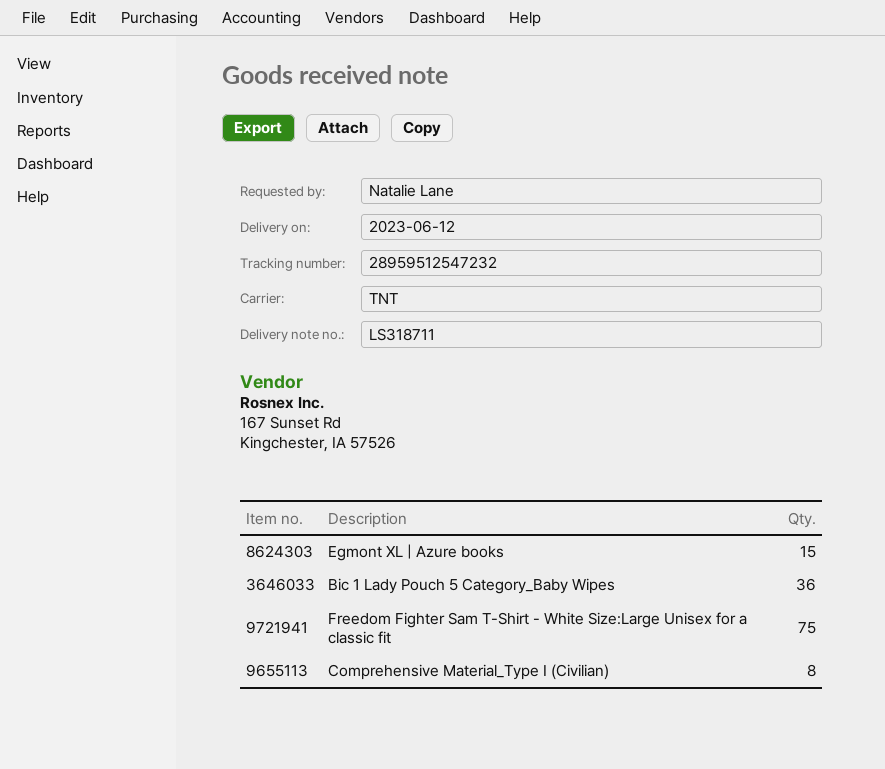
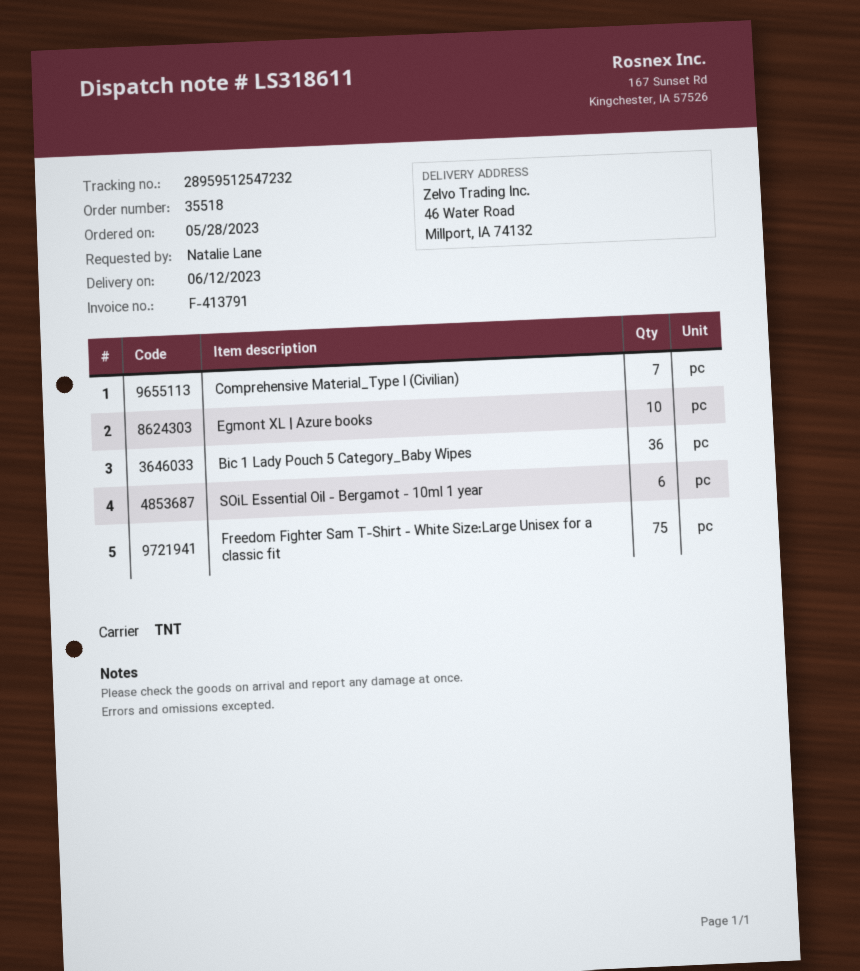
delivery note number: LS318711 -> LS318611
Egmont XL | Azure books: 15 -> 10
Comprehensive Material_Type I (Civilian): 8 -> 7
SOiL Essential Oil - Bergamot - 10ml 1 year: none -> 6

